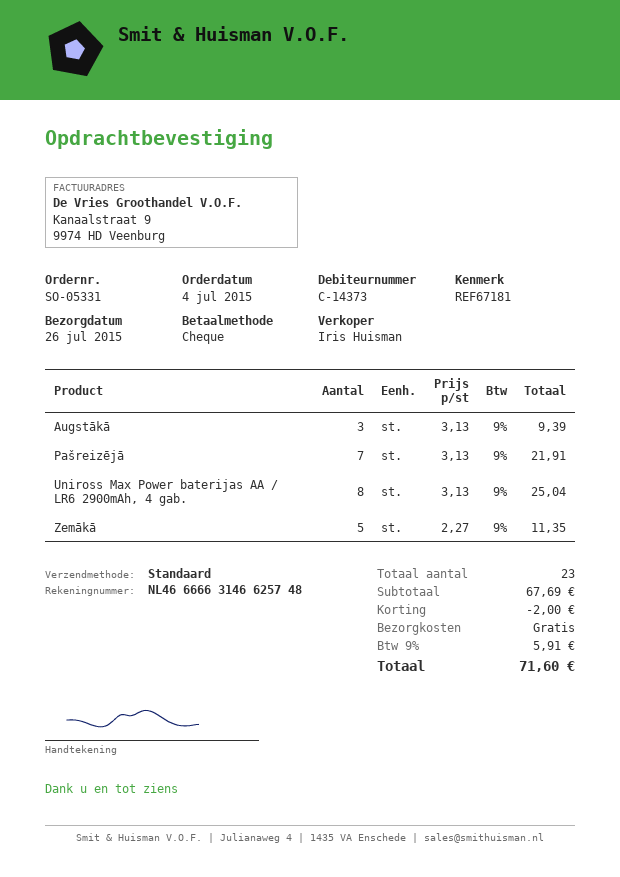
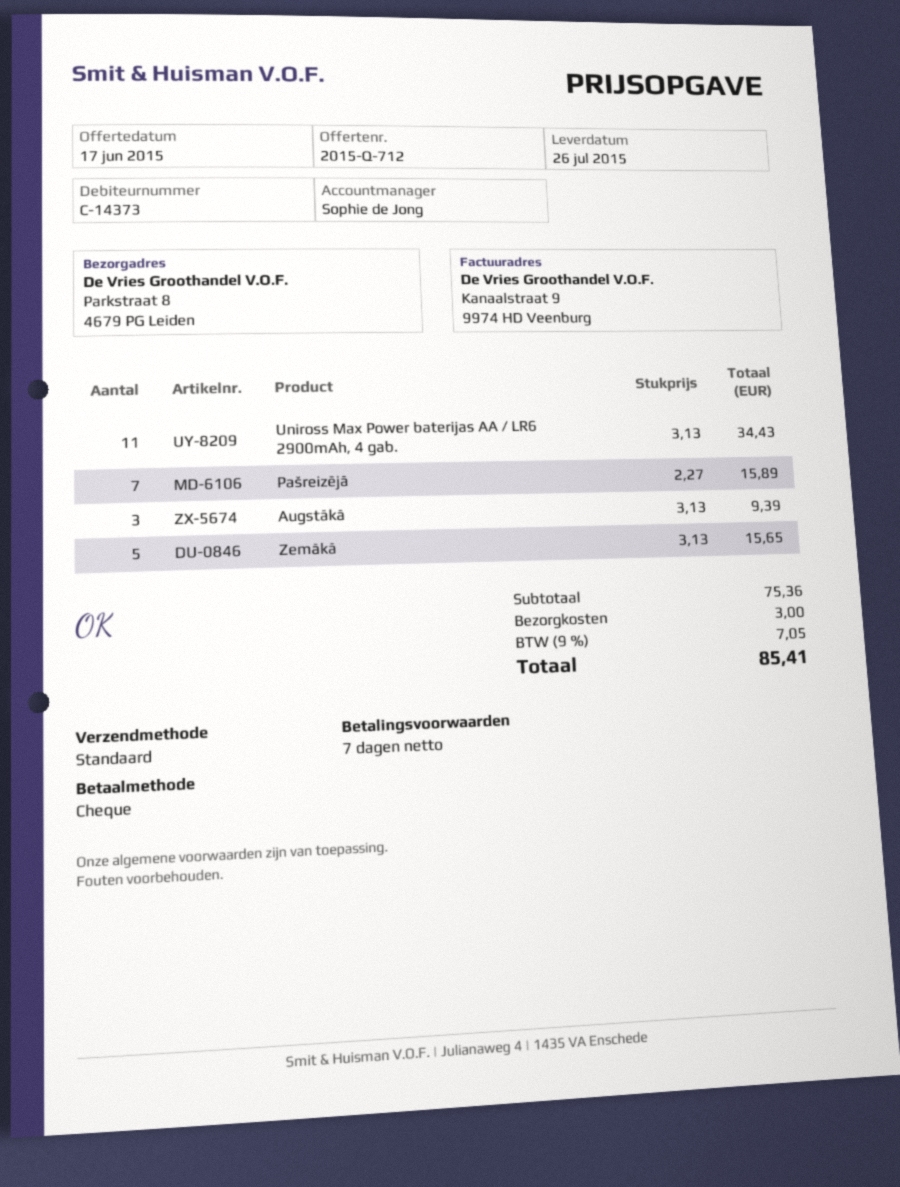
sales rep: Iris Huisman -> Sophie de Jong
Pašreizējā: 7 x 3.13 = 21.91 -> 7 x 2.27 = 15.89
Uniross Max Power baterijas AA / LR6 2900mAh, 4 gab.: 8 x 3.13 = 25.04 -> 11 x 3.13 = 34.43
Zemākā: 5 x 2.27 = 11.35 -> 5 x 3.13 = 15.65
subtotal: 67.69 -> 75.36
discount: 2.00 -> none
shipping: 0.00 -> 3.00
tax: 9% = 5.91 -> 9% = 7.05
total: 71.60 -> 85.41

